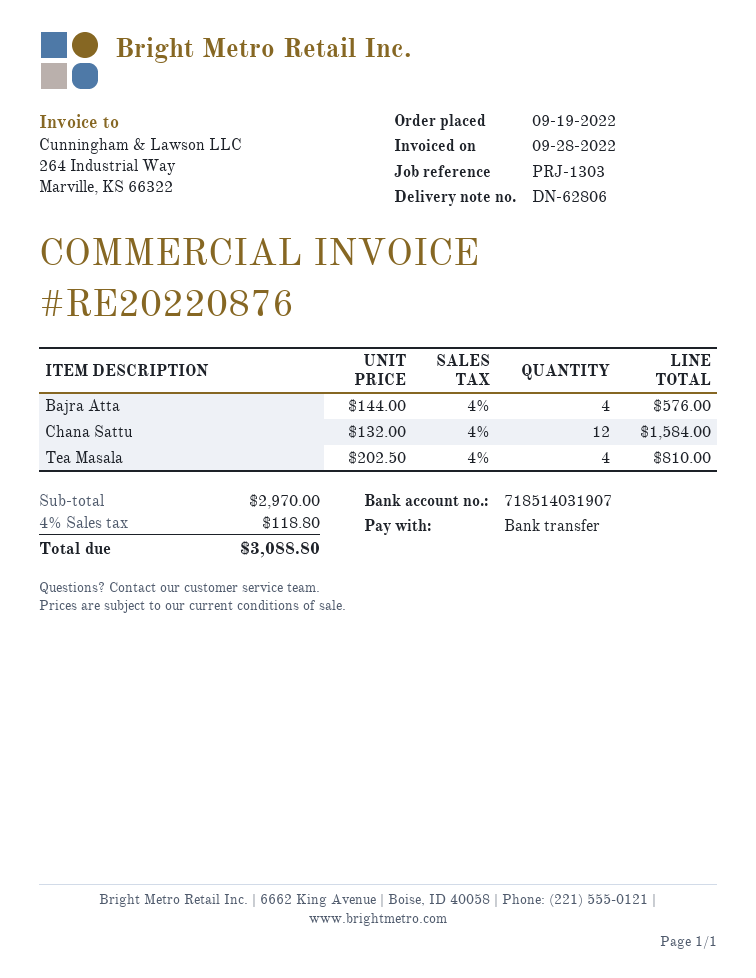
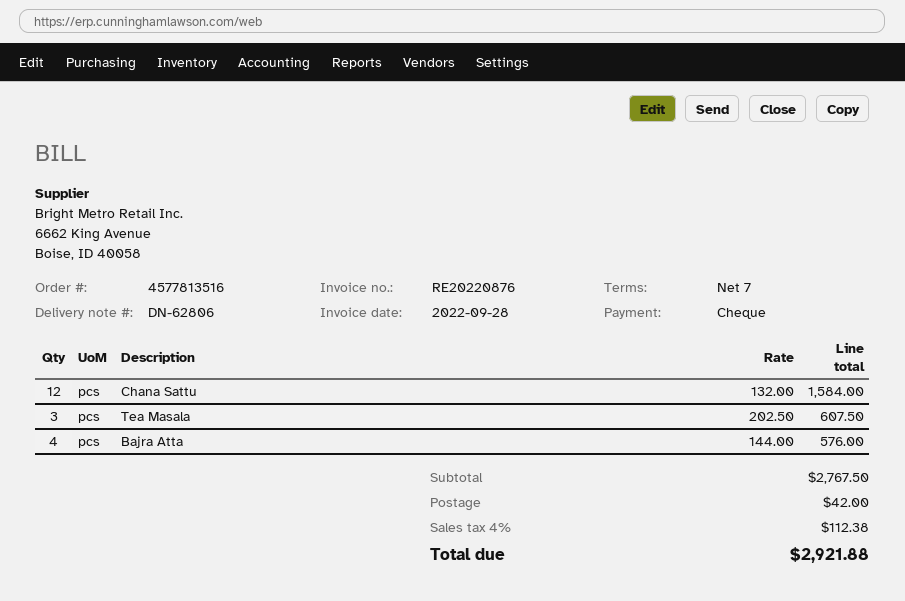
payment method: bank transfer -> cheque
Tea Masala: 4 x 202.50 = 810.00 -> 3 x 202.50 = 607.50
subtotal: 2970.00 -> 2767.50
shipping: none -> 42.00
tax: 4% = 118.80 -> 4% = 112.38
total: 3088.80 -> 2921.88

